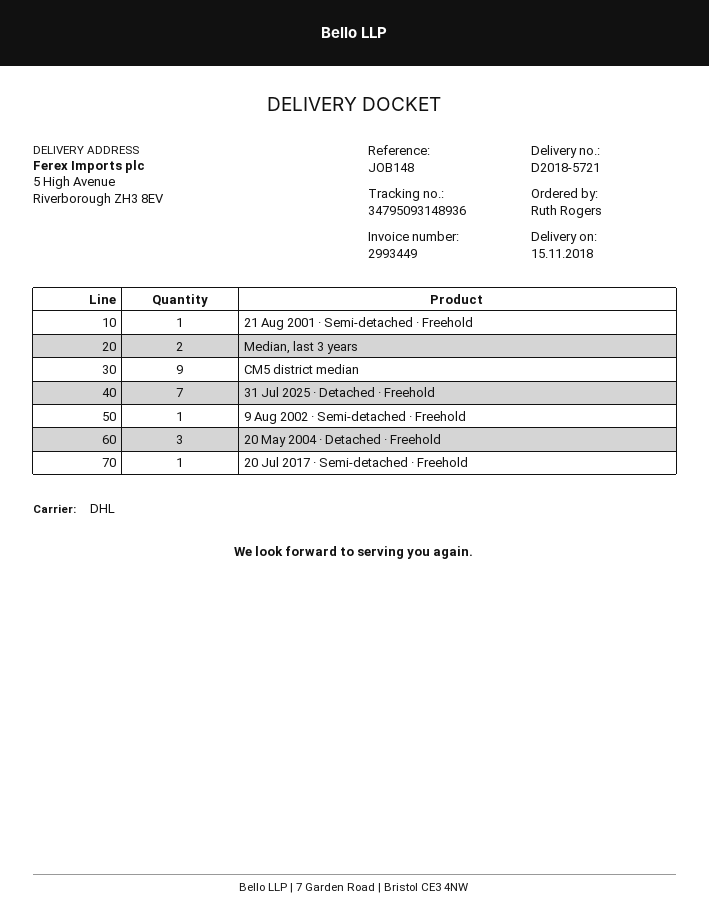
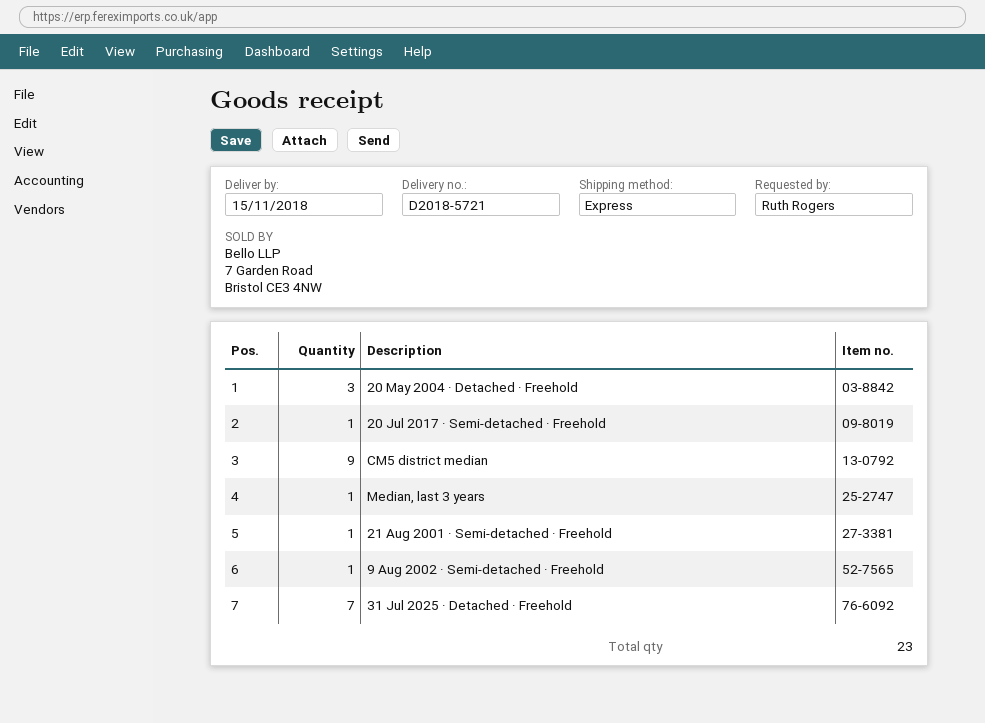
shipping method: DHL -> express
Median, last 3 years: 2 -> 1

